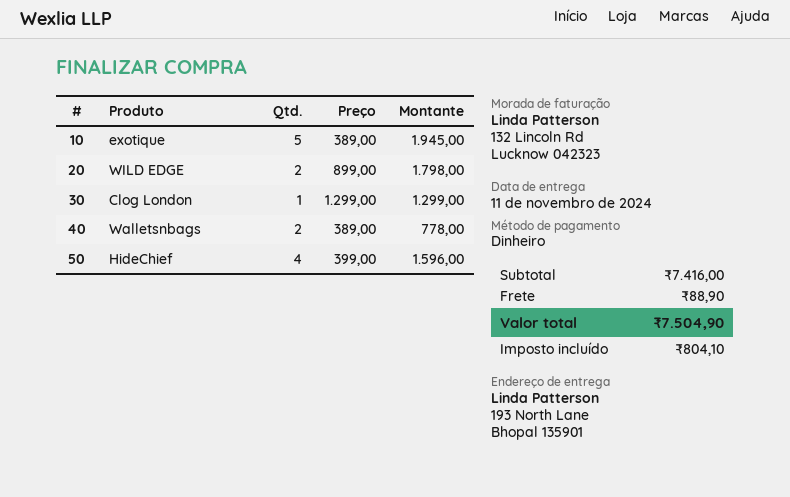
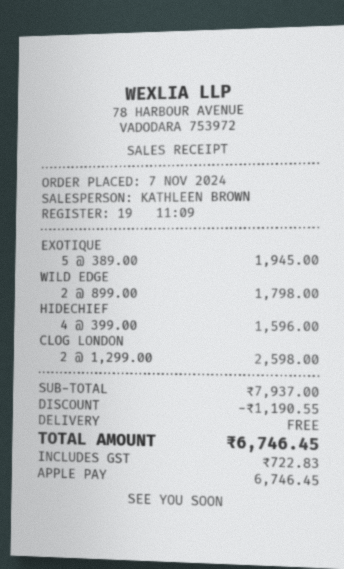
payment method: cash -> Apple Pay
Clog London: 1 x 1299.00 = 1299.00 -> 2 x 1299.00 = 2598.00
Walletsnbags: 2 x 389.00 = 778.00 -> none
subtotal: 7416.00 -> 7937.00
discount: none -> 1190.55
shipping: 88.90 -> 0.00
tax: 804.10 -> 722.83
total: 7504.90 -> 6746.45

